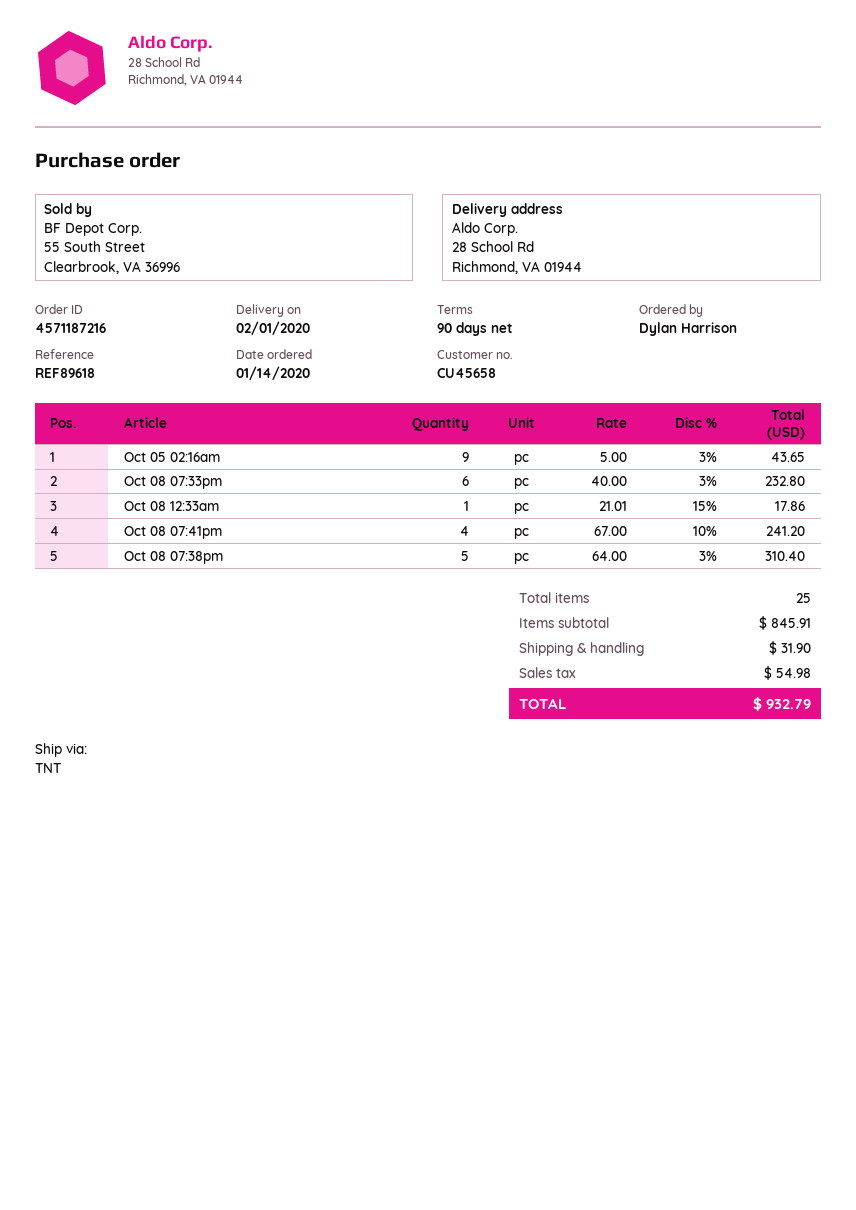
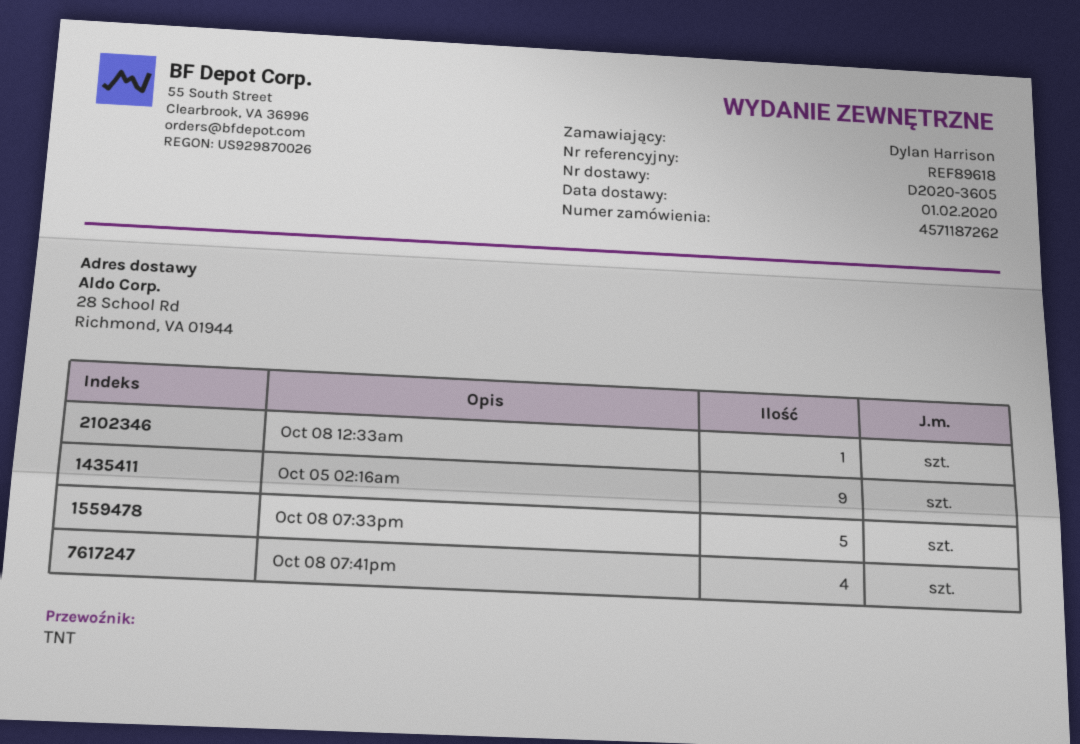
order number: 4571187216 -> 4571187262
Oct 08 07:33pm: 6 -> 5
Oct 08 07:38pm: 5 -> none

